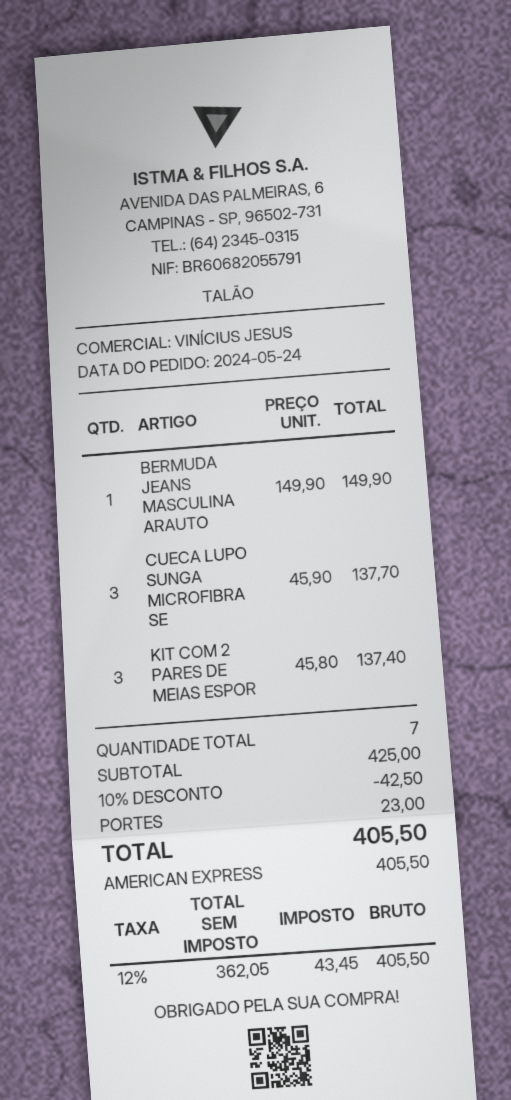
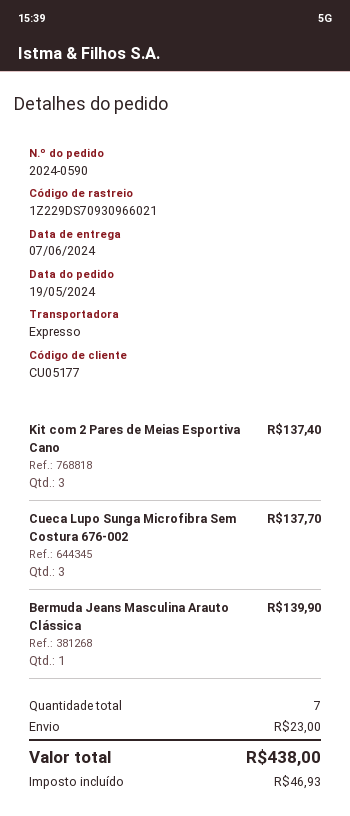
order date: 2024-05-24 -> 2024-05-19
BERMUDA JEANS MASCULINA ARAUTO: 1 for 149.90 -> 1 for 139.90
discount: 10% = 42.50 -> none
tax: 43.45 -> 46.93
total: 405.50 -> 438.00

